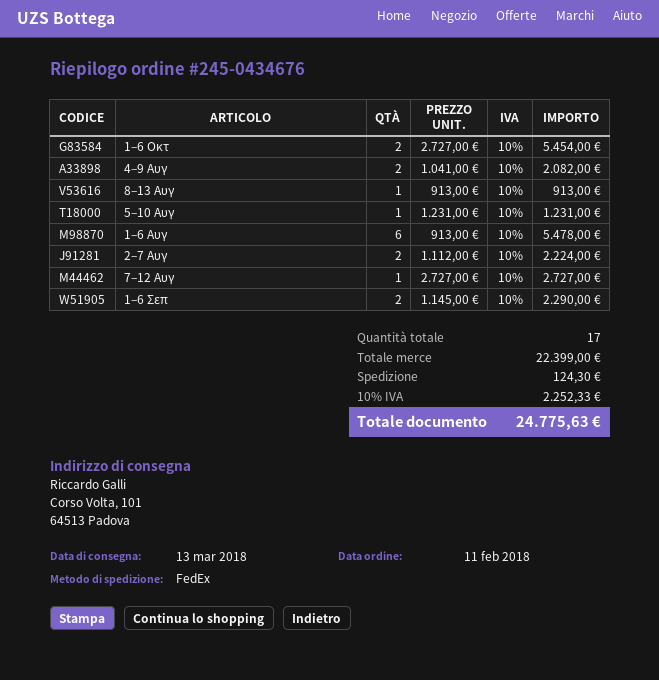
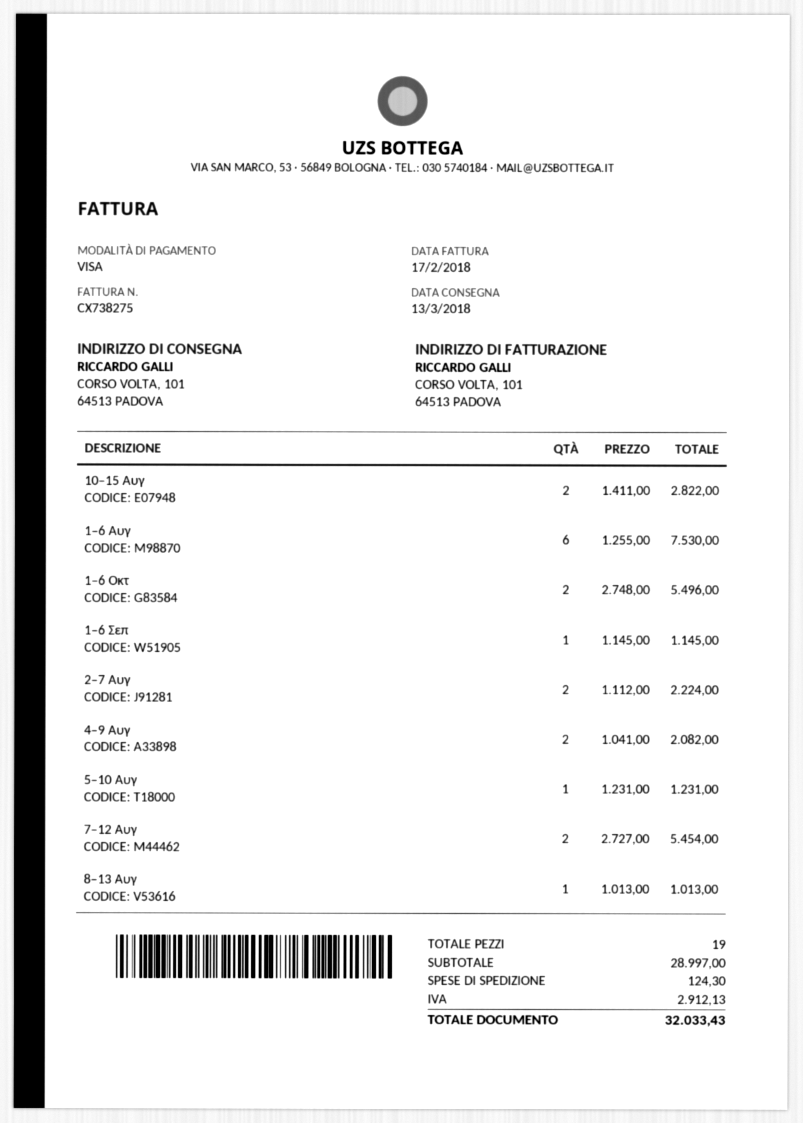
1–6 Οκτ: 2 x 2727.00 = 5454.00 -> 2 x 2748.00 = 5496.00
8–13 Αυγ: 1 x 913.00 = 913.00 -> 1 x 1013.00 = 1013.00
1–6 Αυγ: 6 x 913.00 = 5478.00 -> 6 x 1255.00 = 7530.00
7–12 Αυγ: 1 x 2727.00 = 2727.00 -> 2 x 2727.00 = 5454.00
1–6 Σεπ: 2 x 1145.00 = 2290.00 -> 1 x 1145.00 = 1145.00
10–15 Αυγ: none -> 2 x 1411.00 = 2822.00
total quantity: 17 -> 19
subtotal: 22399.00 -> 28997.00
tax: 2252.33 -> 2912.13
total: 24775.63 -> 32033.43

